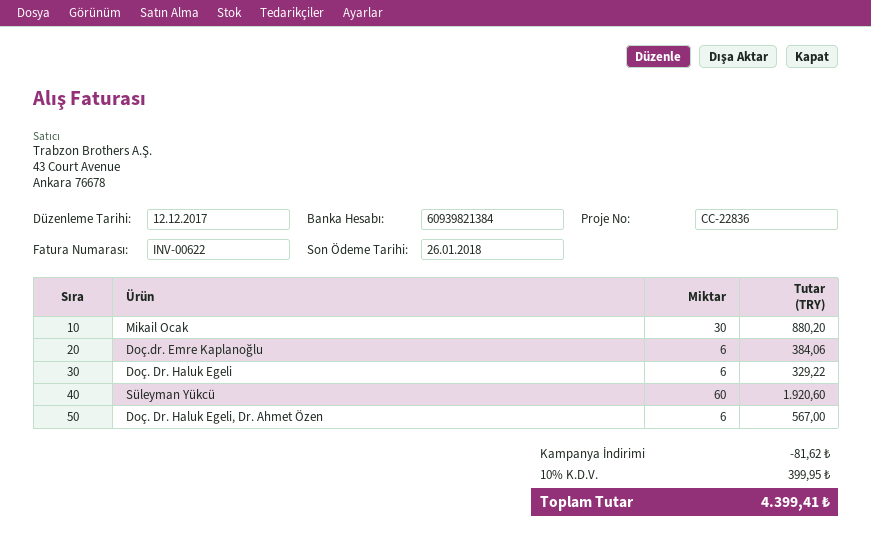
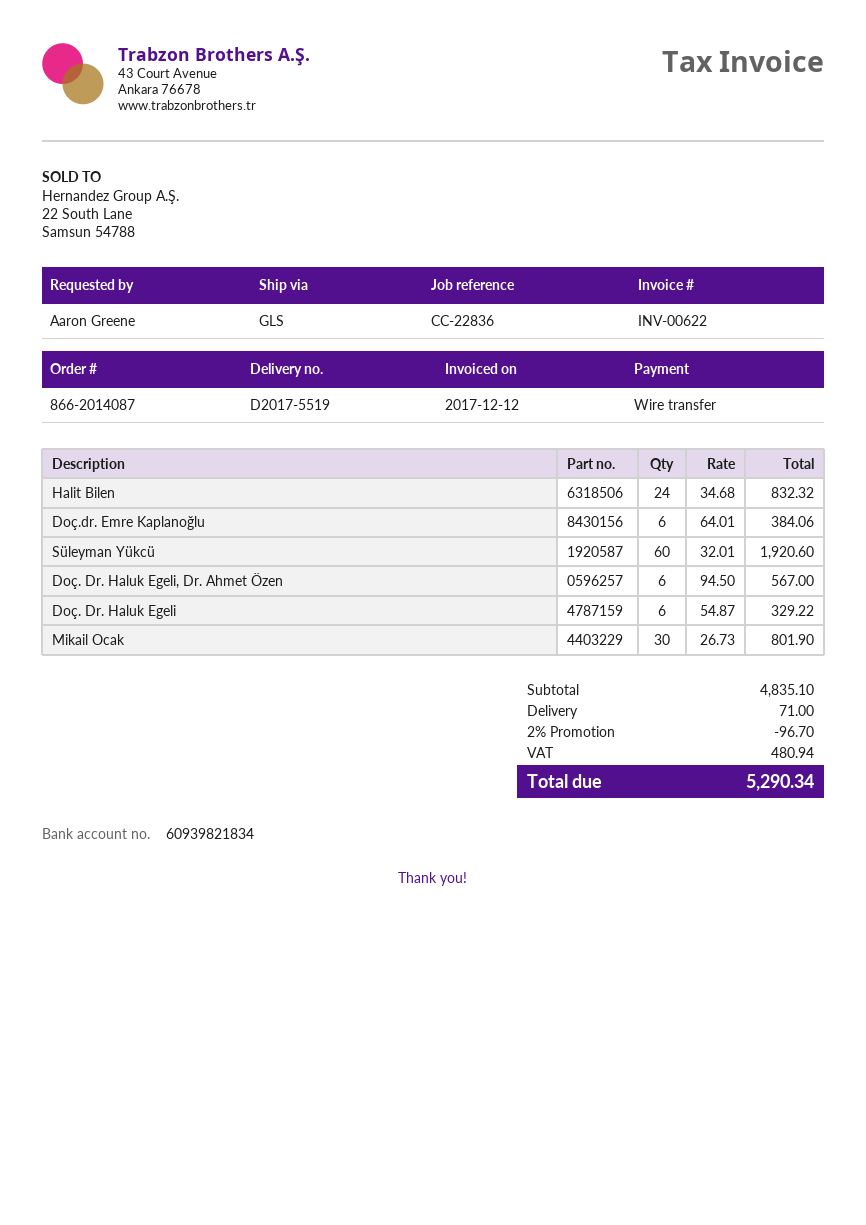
bank account: 60939821384 -> 60939821834
Mikail Ocak: 30 for 880.20 -> 30 for 801.90
Halit Bilen: none -> 24 for 832.32
discount: 81.62 -> 96.70
shipping: none -> 71.00
tax: 399.95 -> 480.94
total: 4399.41 -> 5290.34

